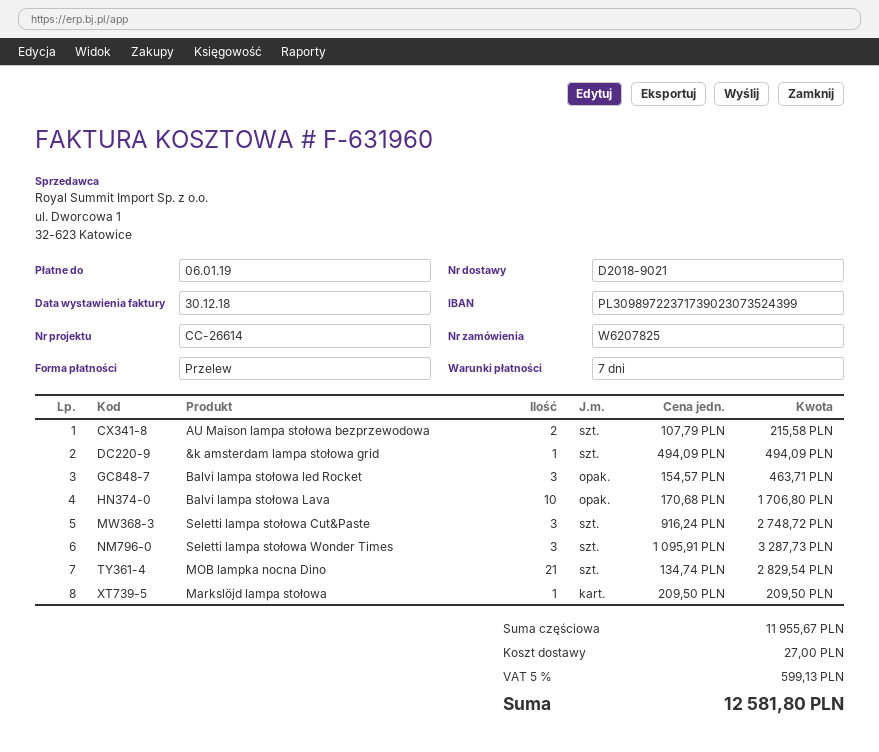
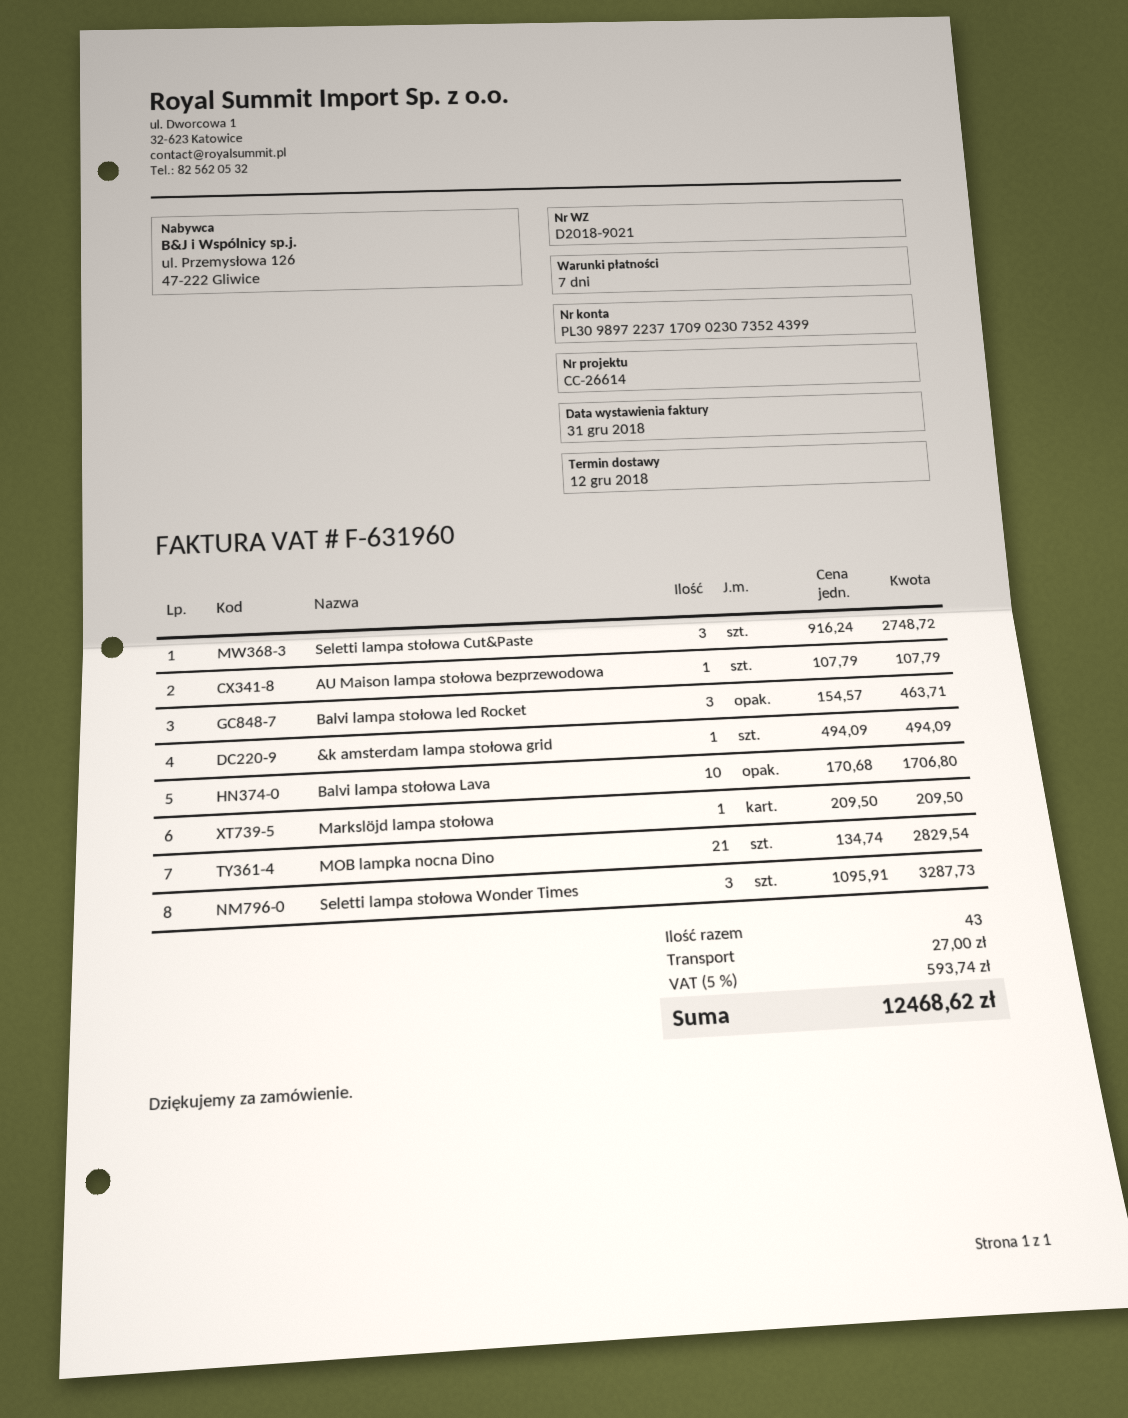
invoice date: 2018-12-30 -> 2018-12-31
bank account: PL30989722371739023073524399 -> PL30989722371709023073524399
AU Maison lampa stołowa bezprzewodowa: 2 x 107.79 = 215.58 -> 1 x 107.79 = 107.79
tax: 5% = 599.13 -> 5% = 593.74
total: 12581.80 -> 12468.62

